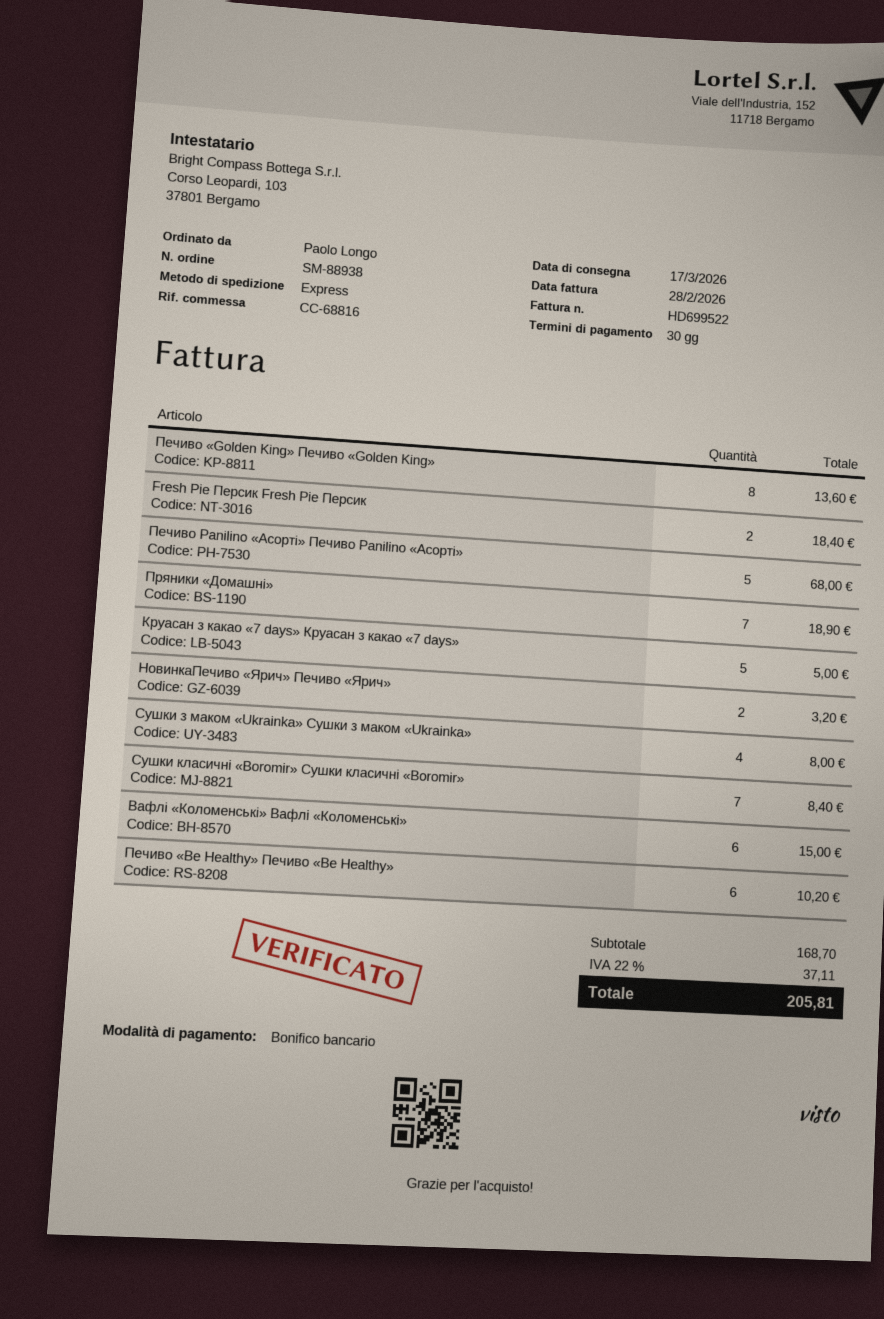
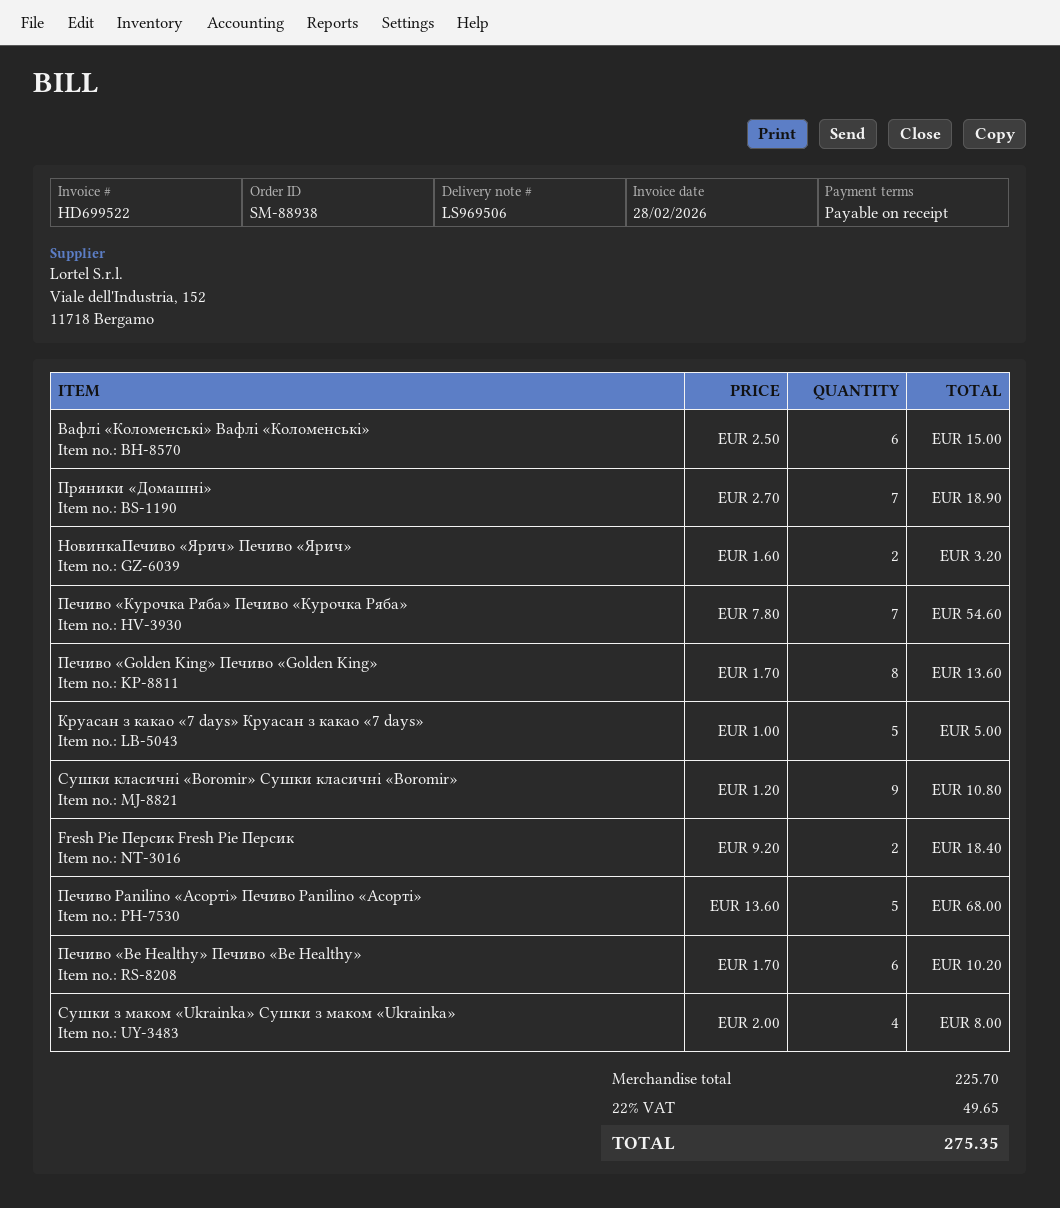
payment terms: 30 days -> on receipt
Сушки класичні «Boromir» Сушки класичні «Boromir»: 7 for 8.40 -> 9 for 10.80
Печиво «Курочка Ряба» Печиво «Курочка Ряба»: none -> 7 for 54.60
subtotal: 168.70 -> 225.70
tax: 22% = 37.11 -> 22% = 49.65
total: 205.81 -> 275.35

